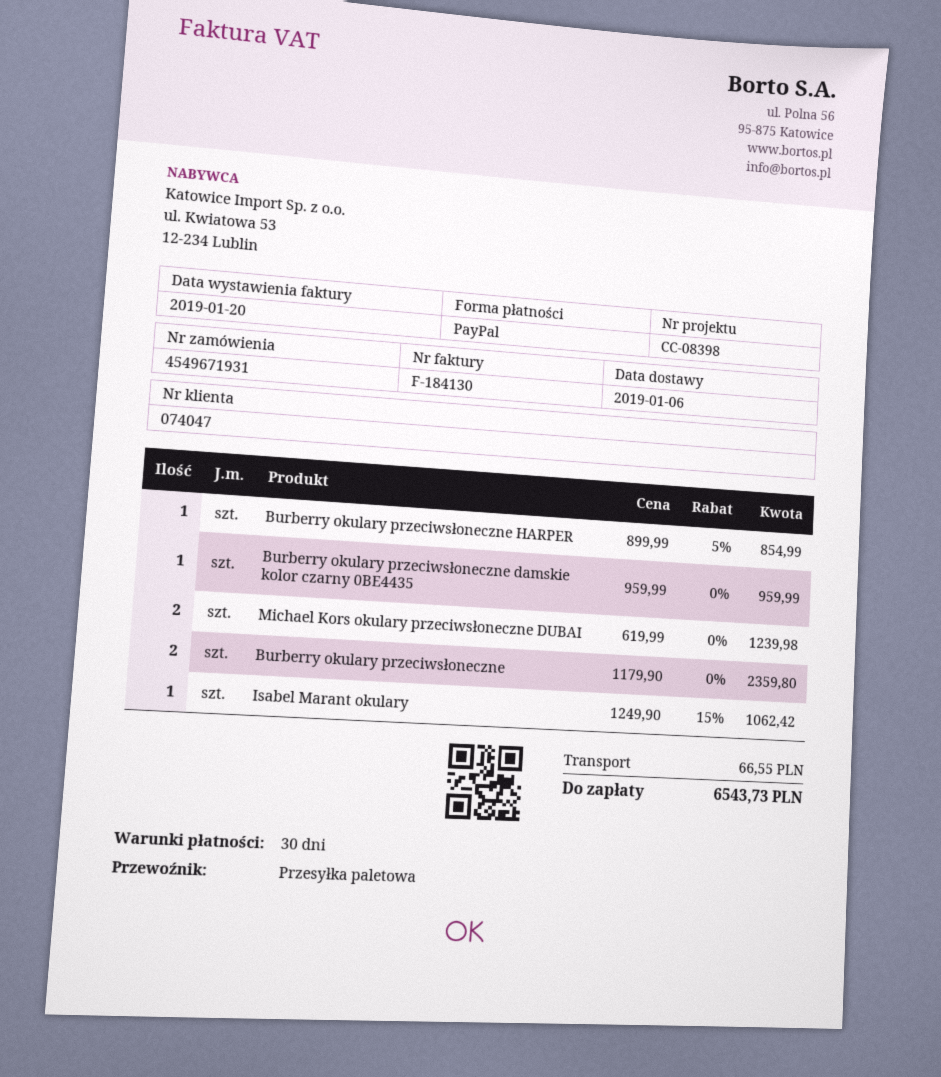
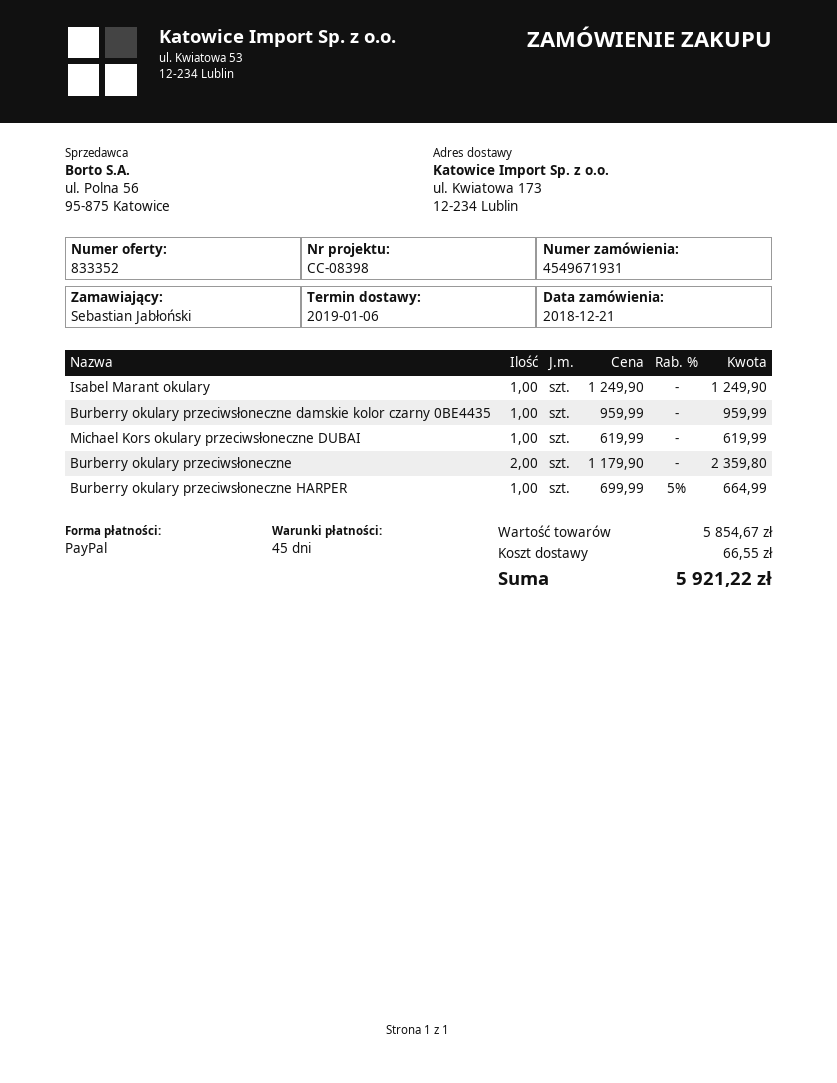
payment terms: 30 days -> 45 days
Burberry okulary przeciwsłoneczne HARPER: 1 x 899.99 - 5% = 854.99 -> 1 x 699.99 - 5% = 664.99
Michael Kors okulary przeciwsłoneczne DUBAI: 2 x 619.99 = 1239.98 -> 1 x 619.99 = 619.99
Isabel Marant okulary: 1 x 1249.90 - 15% = 1062.42 -> 1 x 1249.90 = 1249.90
total: 6543.73 -> 5921.22

